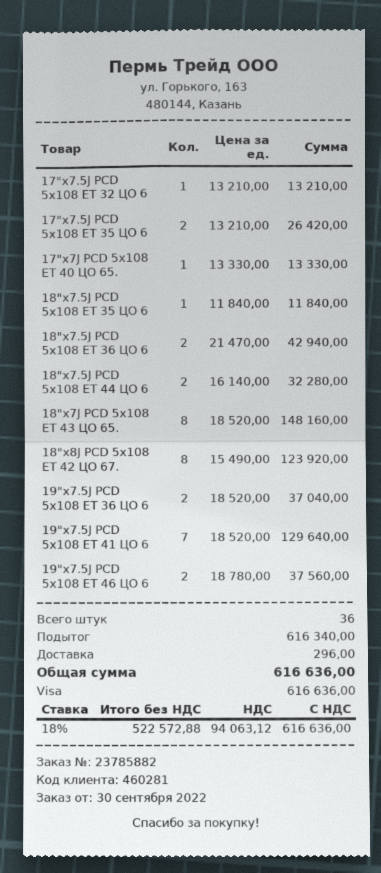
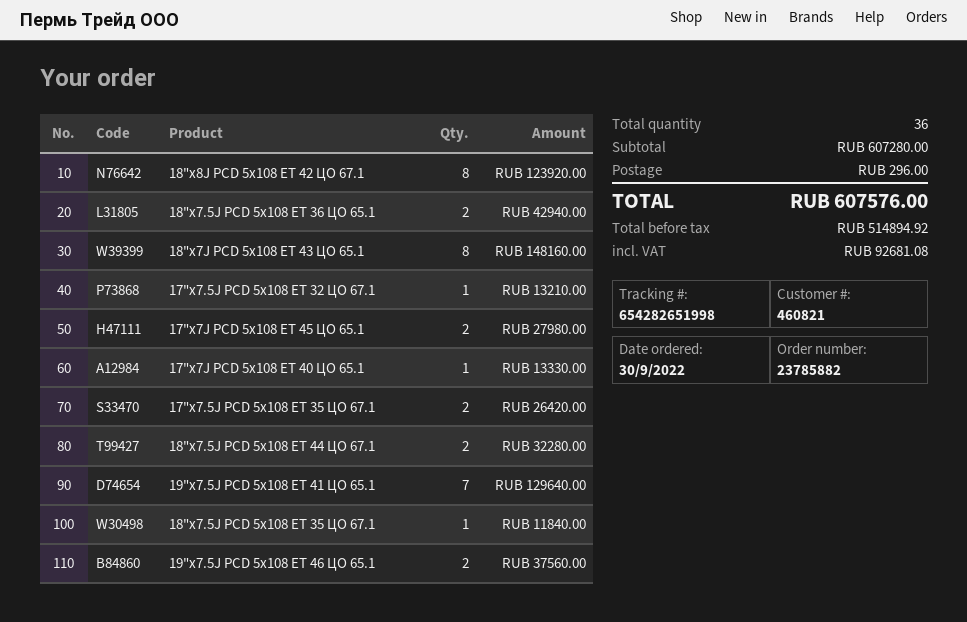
customer number: 460281 -> 460821
19"x7.5J PCD 5x108 ЕТ 36 ЦО 6: 2 for 37040.00 -> none
17"x7J PCD 5x108 ЕТ 45 ЦО 65.1: none -> 2 for 27980.00
subtotal: 616340.00 -> 607280.00
net: 522572.88 -> 514894.92
tax: 94063.12 -> 92681.08
total: 616636.00 -> 607576.00

